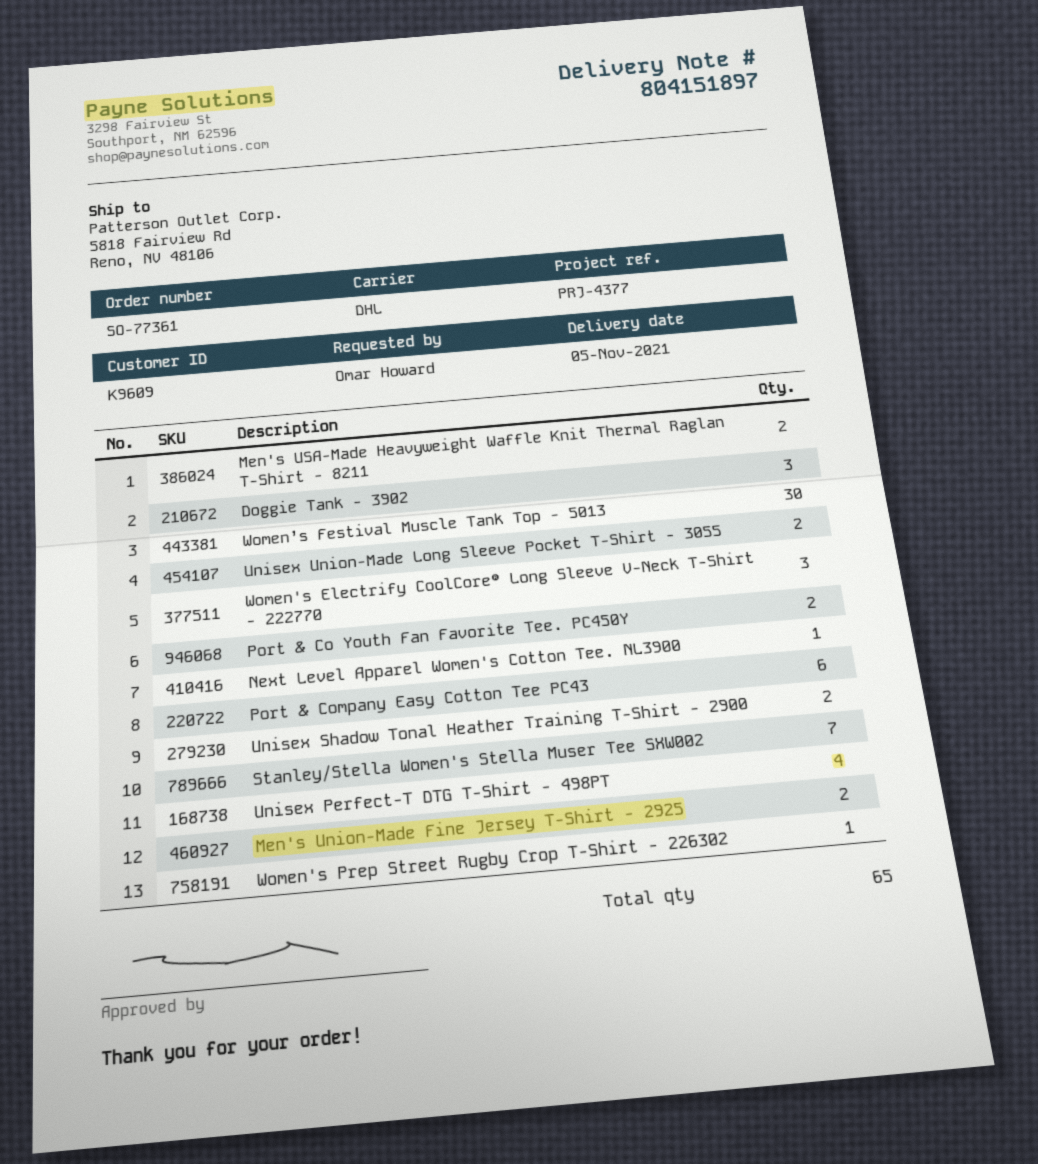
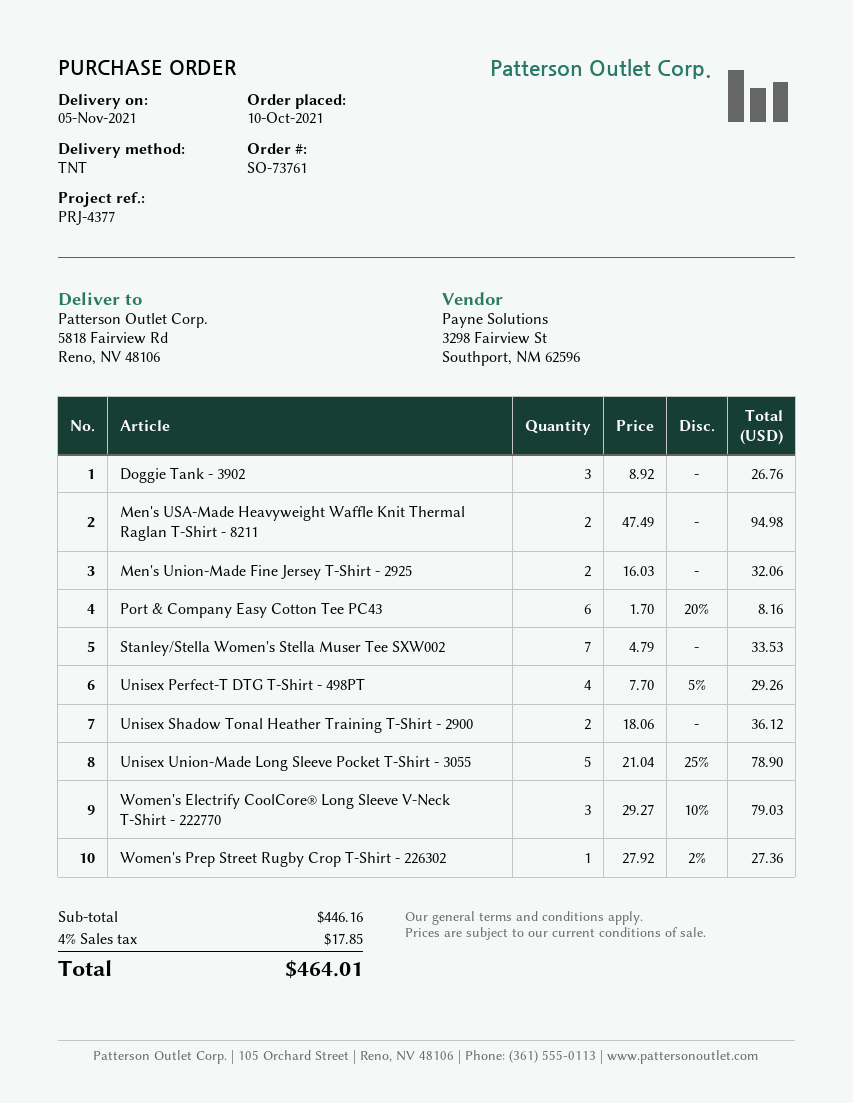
order number: SO-77361 -> SO-73761
shipping method: DHL -> TNT
Women’s Festival Muscle Tank Top - 5013: 30 -> none
Unisex Union-Made Long Sleeve Pocket T-Shirt - 3055: 2 -> 5
Port & Co Youth Fan Favorite Tee. PC450Y: 2 -> none
Next Level Apparel Women's Cotton Tee. NL3900: 1 -> none

